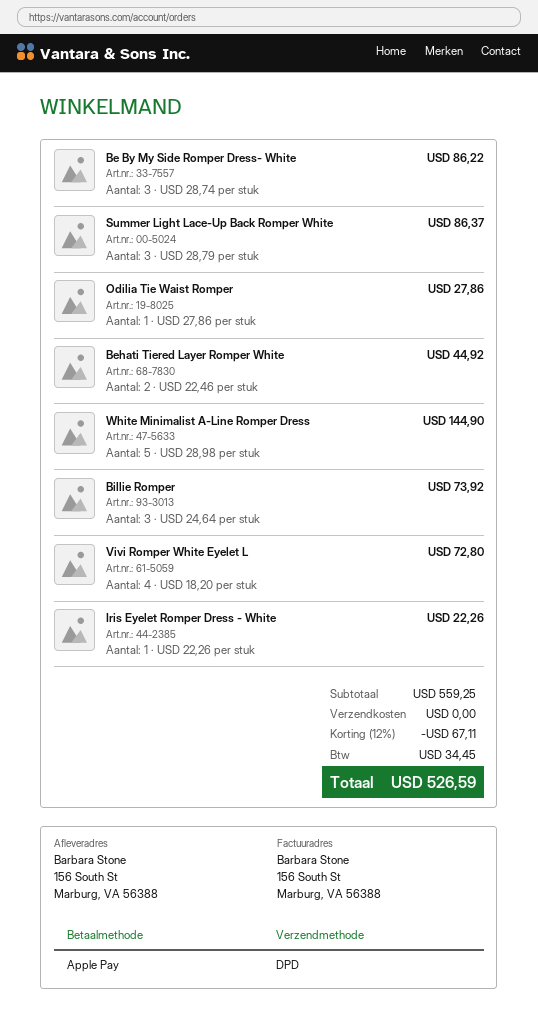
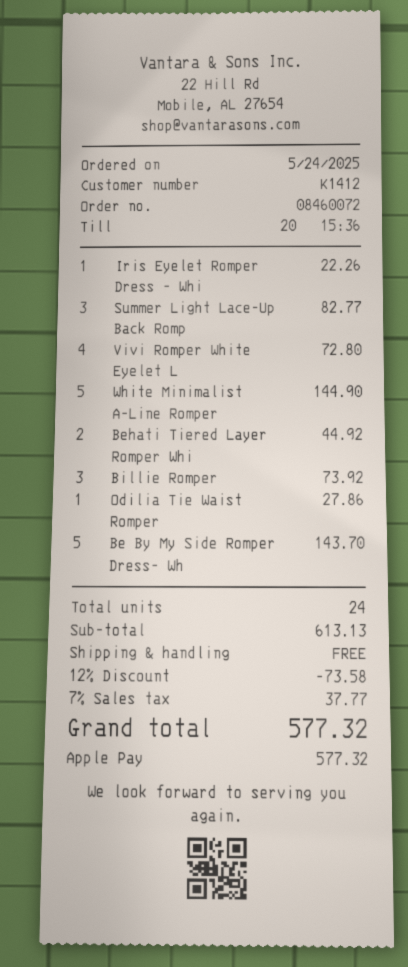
Be By My Side Romper Dress- White: 3 for 86.22 -> 5 for 143.70
Summer Light Lace-Up Back Romper White: 3 for 86.37 -> 3 for 82.77
subtotal: 559.25 -> 613.13
discount: 12% = 67.11 -> 12% = 73.58
tax: 34.45 -> 37.77
total: 526.59 -> 577.32

